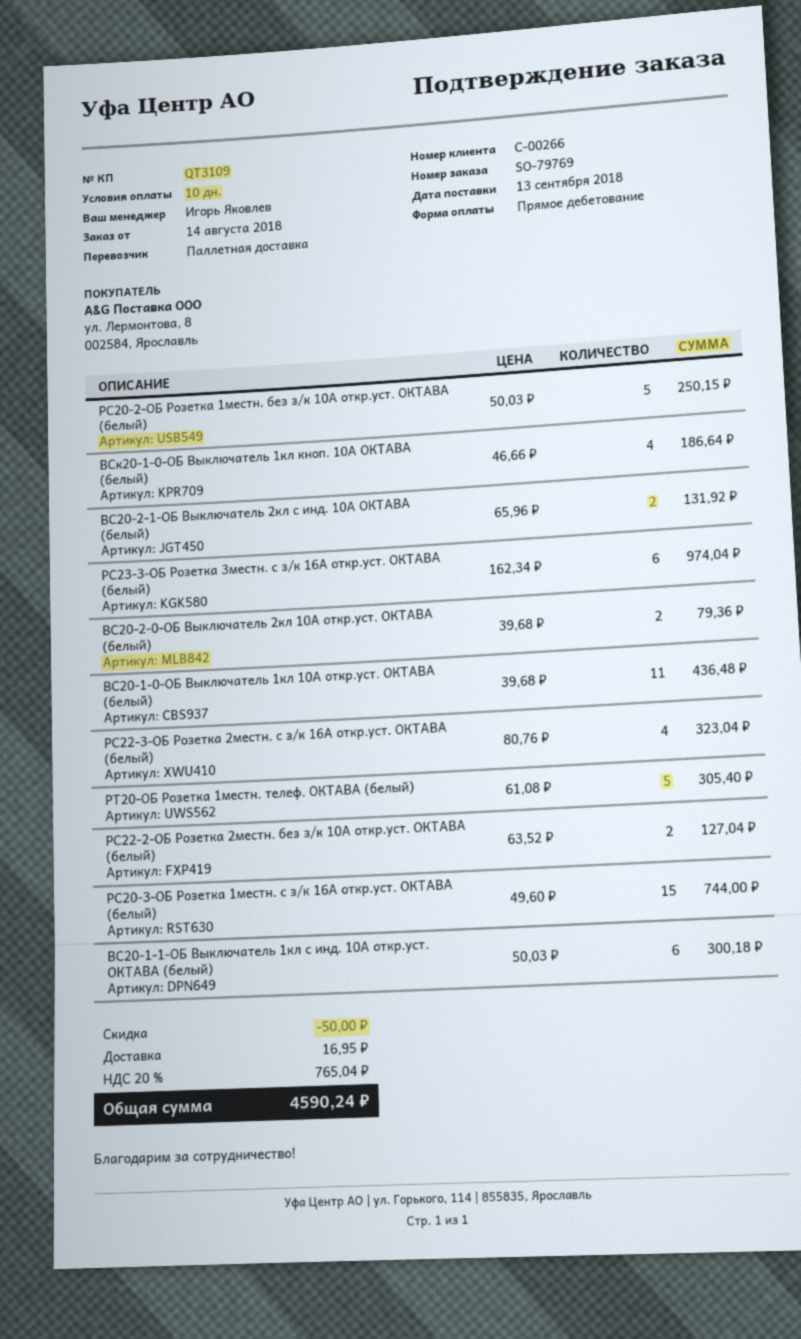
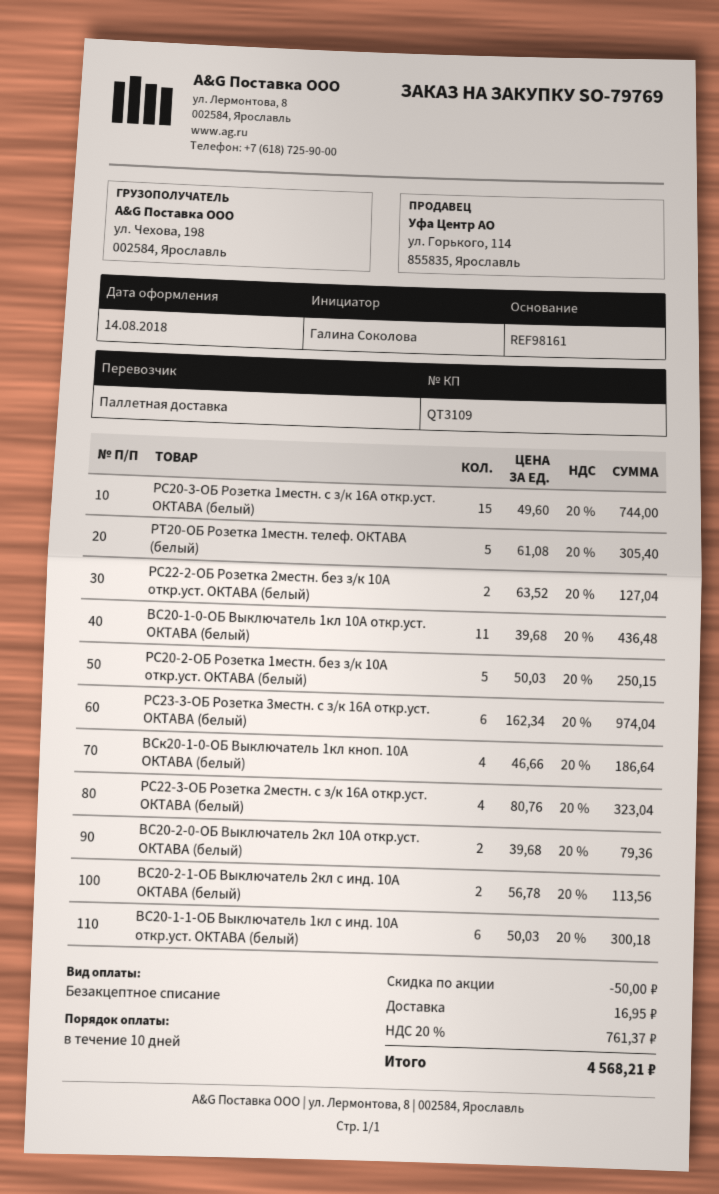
ВС20-2-1-ОБ Выключатель 2кл с инд. 10А ОКТАВА (белый): 2 x 65.96 = 131.92 -> 2 x 56.78 = 113.56
tax: 20% = 765.04 -> 20% = 761.37
total: 4590.24 -> 4568.21

